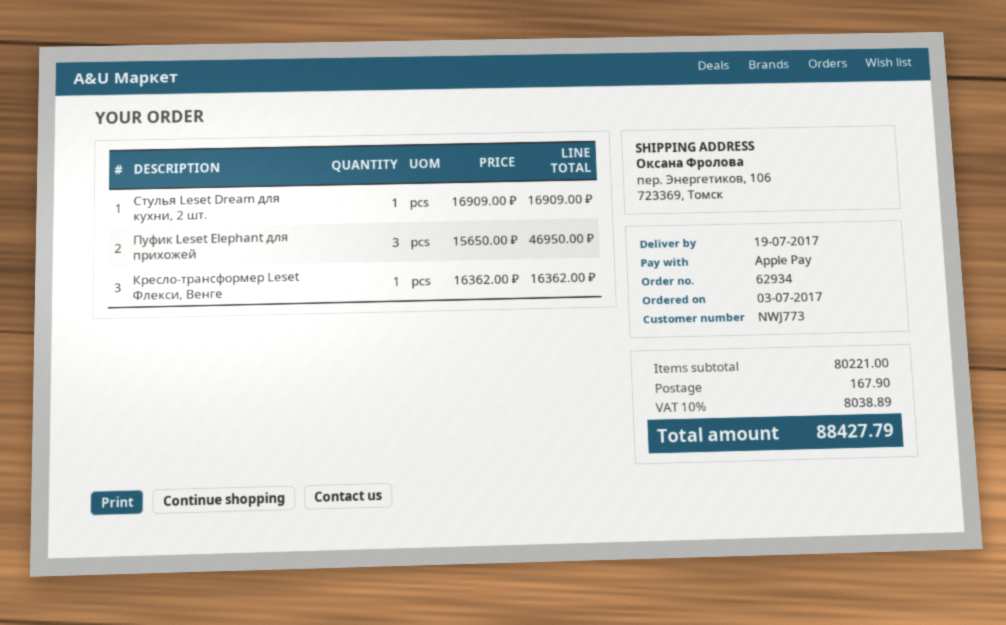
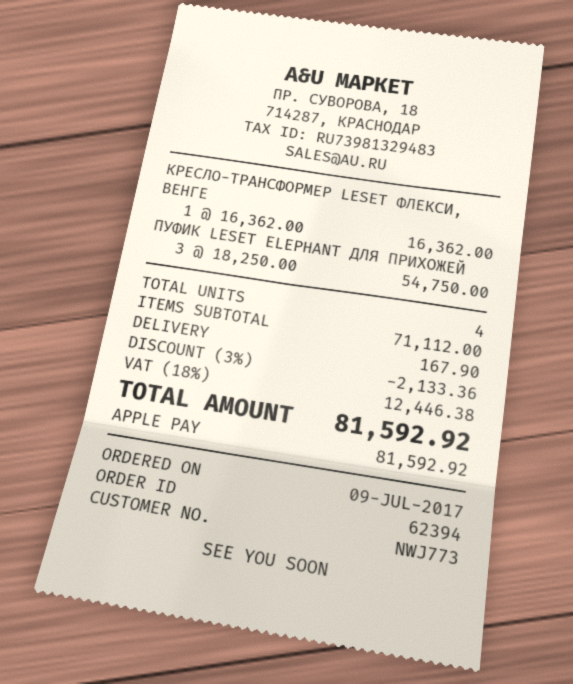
order number: 62934 -> 62394
order date: 2017-07-03 -> 2017-07-09
Стулья Leset Dream для кухни, 2 шт.: 1 x 16909.00 = 16909.00 -> none
Пуфик Leset Elephant для прихожей: 3 x 15650.00 = 46950.00 -> 3 x 18250.00 = 54750.00
subtotal: 80221.00 -> 71112.00
discount: none -> 3% = 2133.36
tax: 10% = 8038.89 -> 18% = 12446.38
total: 88427.79 -> 81592.92

